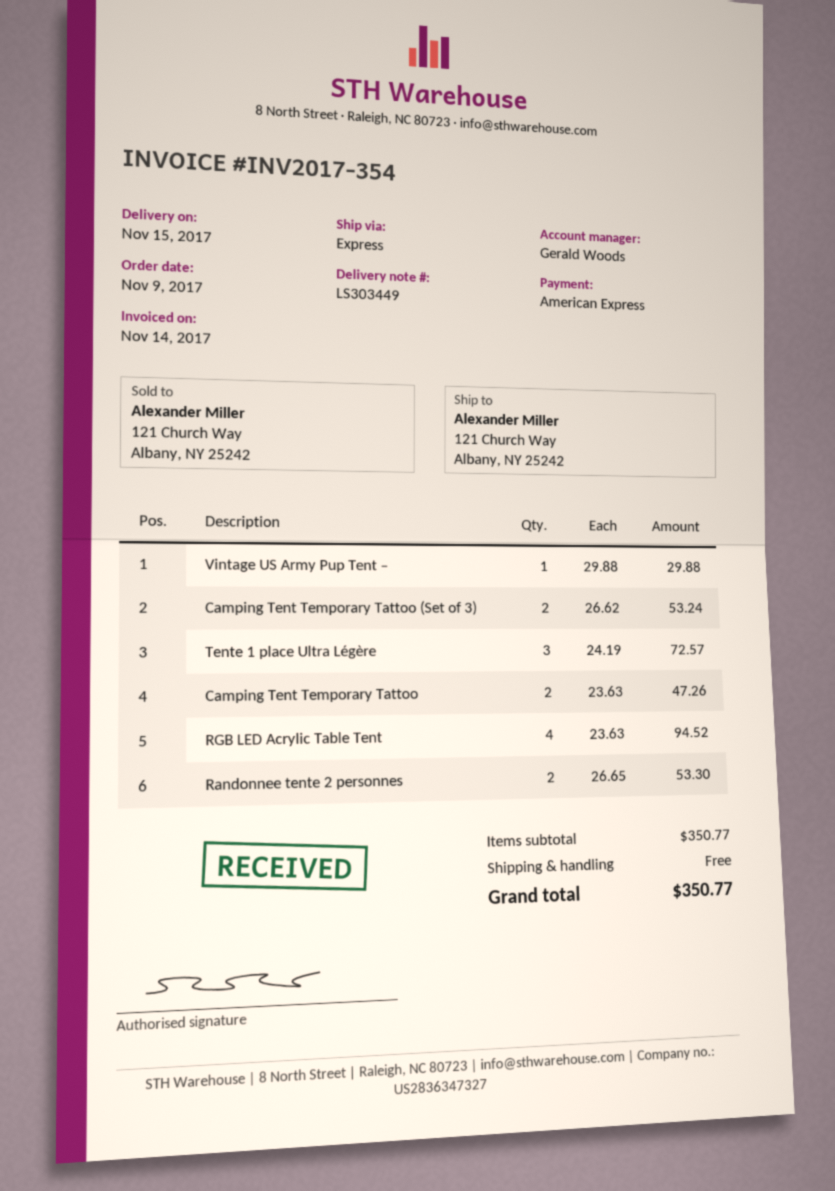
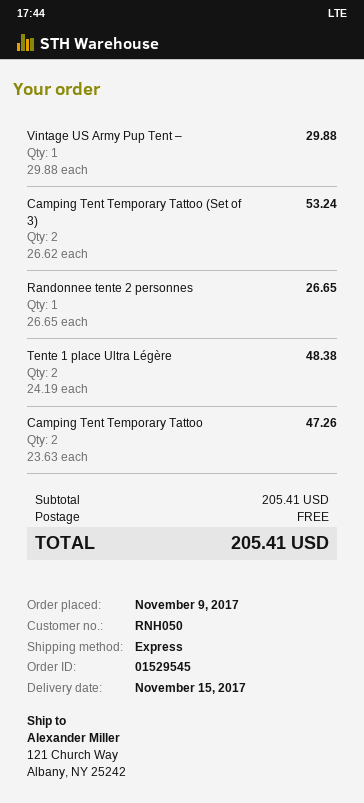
Tente 1 place Ultra Légère: 3 x 24.19 = 72.57 -> 2 x 24.19 = 48.38
RGB LED Acrylic Table Tent: 4 x 23.63 = 94.52 -> none
Randonnee tente 2 personnes: 2 x 26.65 = 53.30 -> 1 x 26.65 = 26.65
subtotal: 350.77 -> 205.41
total: 350.77 -> 205.41

